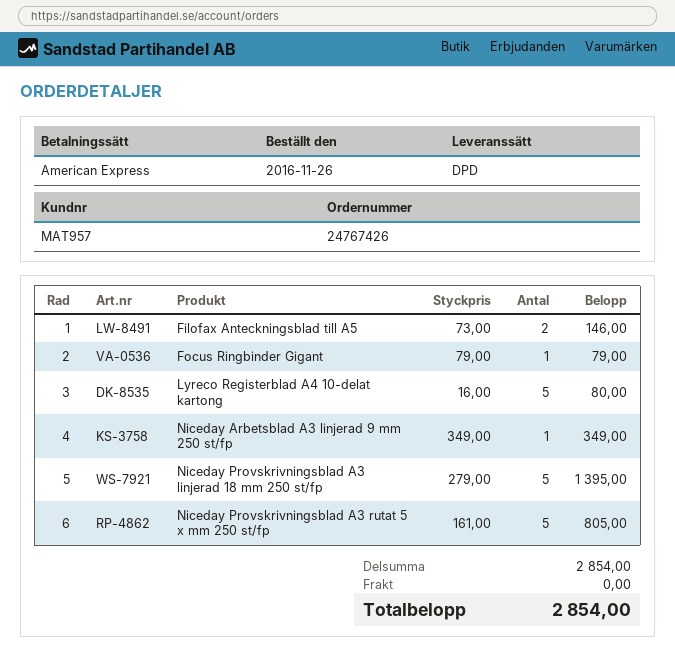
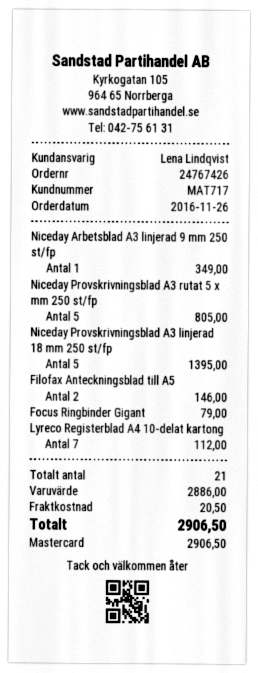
customer number: MAT957 -> MAT717
payment method: American Express -> Mastercard
Lyreco Registerblad A4 10-delat kartong: 5 for 80.00 -> 7 for 112.00
subtotal: 2854.00 -> 2886.00
shipping: 0.00 -> 20.50
total: 2854.00 -> 2906.50

